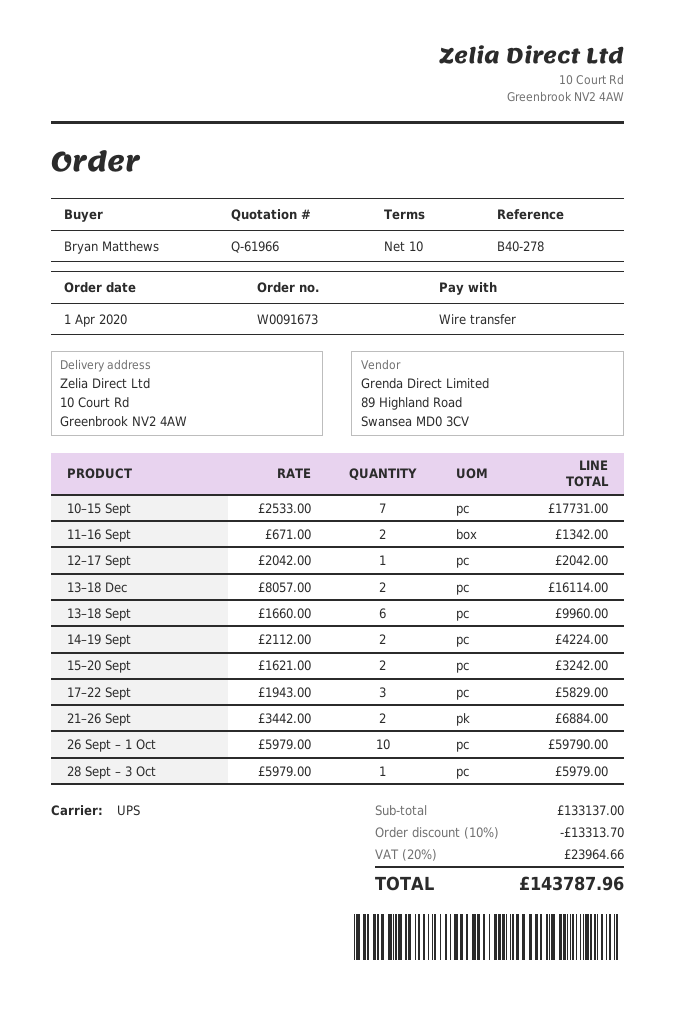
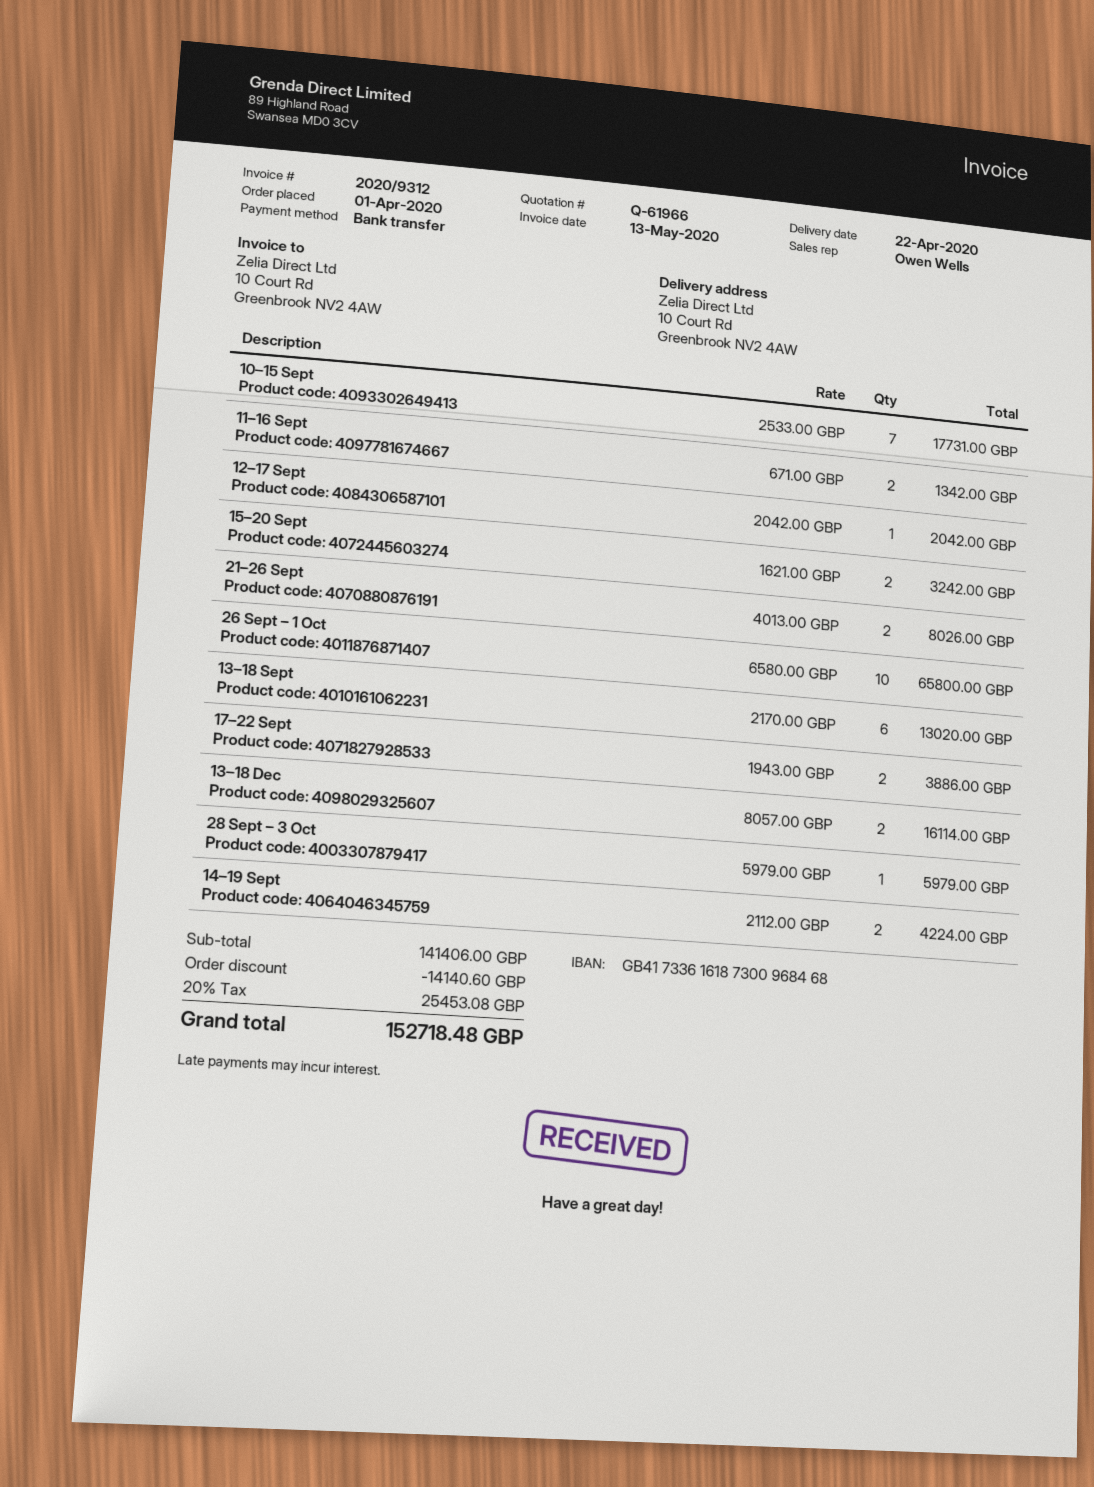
13–18 Sept: 6 x 1660.00 = 9960.00 -> 6 x 2170.00 = 13020.00
17–22 Sept: 3 x 1943.00 = 5829.00 -> 2 x 1943.00 = 3886.00
21–26 Sept: 2 x 3442.00 = 6884.00 -> 2 x 4013.00 = 8026.00
26 Sept – 1 Oct: 10 x 5979.00 = 59790.00 -> 10 x 6580.00 = 65800.00
subtotal: 133137.00 -> 141406.00
discount: 13313.70 -> 14140.60
tax: 20% = 23964.66 -> 20% = 25453.08
total: 143787.96 -> 152718.48

